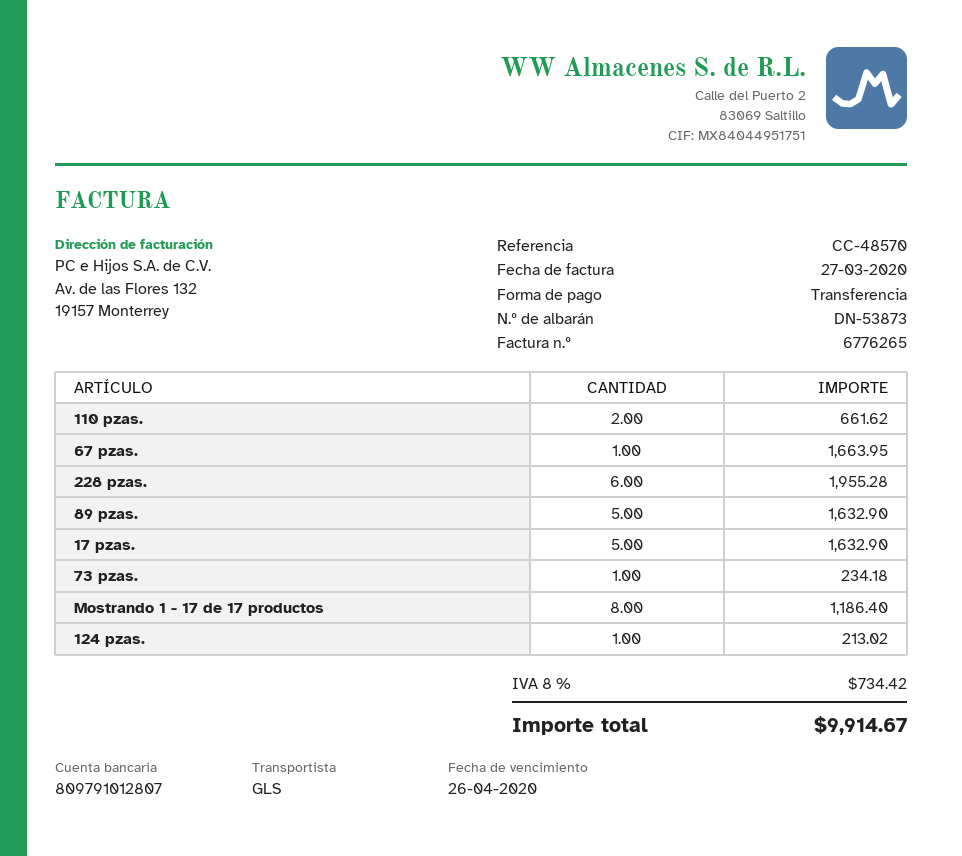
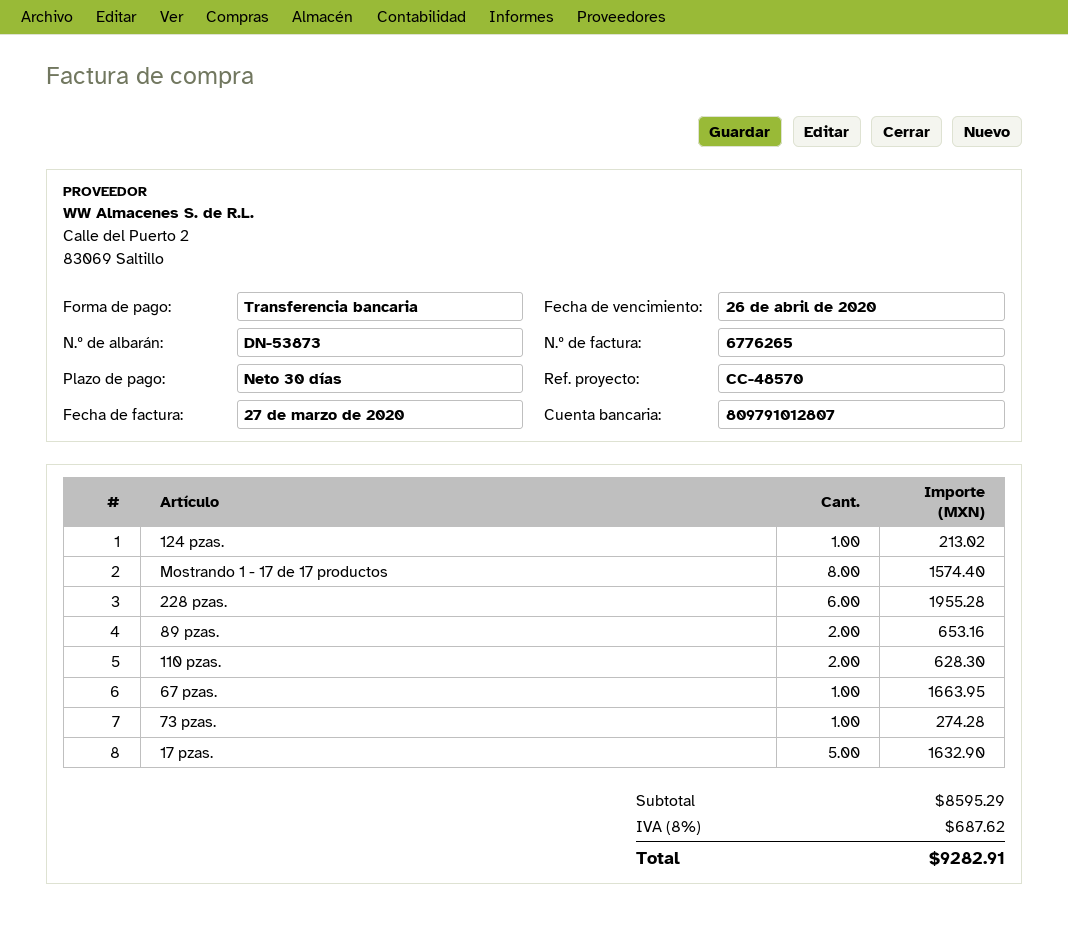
110 pzas.: 2 for 661.62 -> 2 for 628.30
89 pzas.: 5 for 1632.90 -> 2 for 653.16
73 pzas.: 1 for 234.18 -> 1 for 274.28
Mostrando 1 - 17 de 17 productos: 8 for 1186.40 -> 8 for 1574.40
tax: 8% = 734.42 -> 8% = 687.62
total: 9914.67 -> 9282.91

